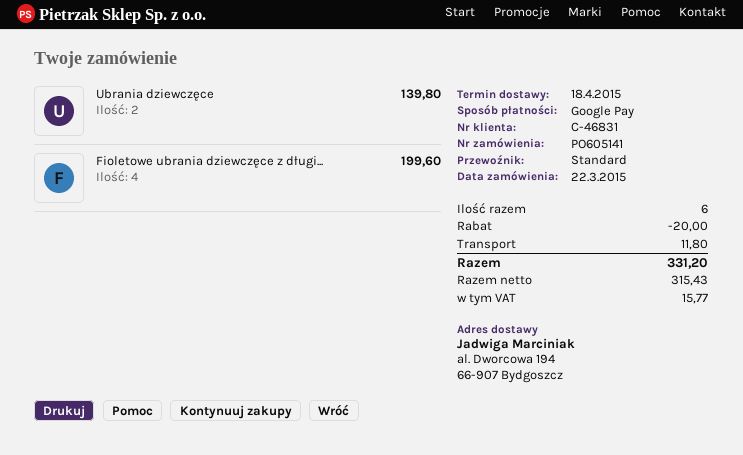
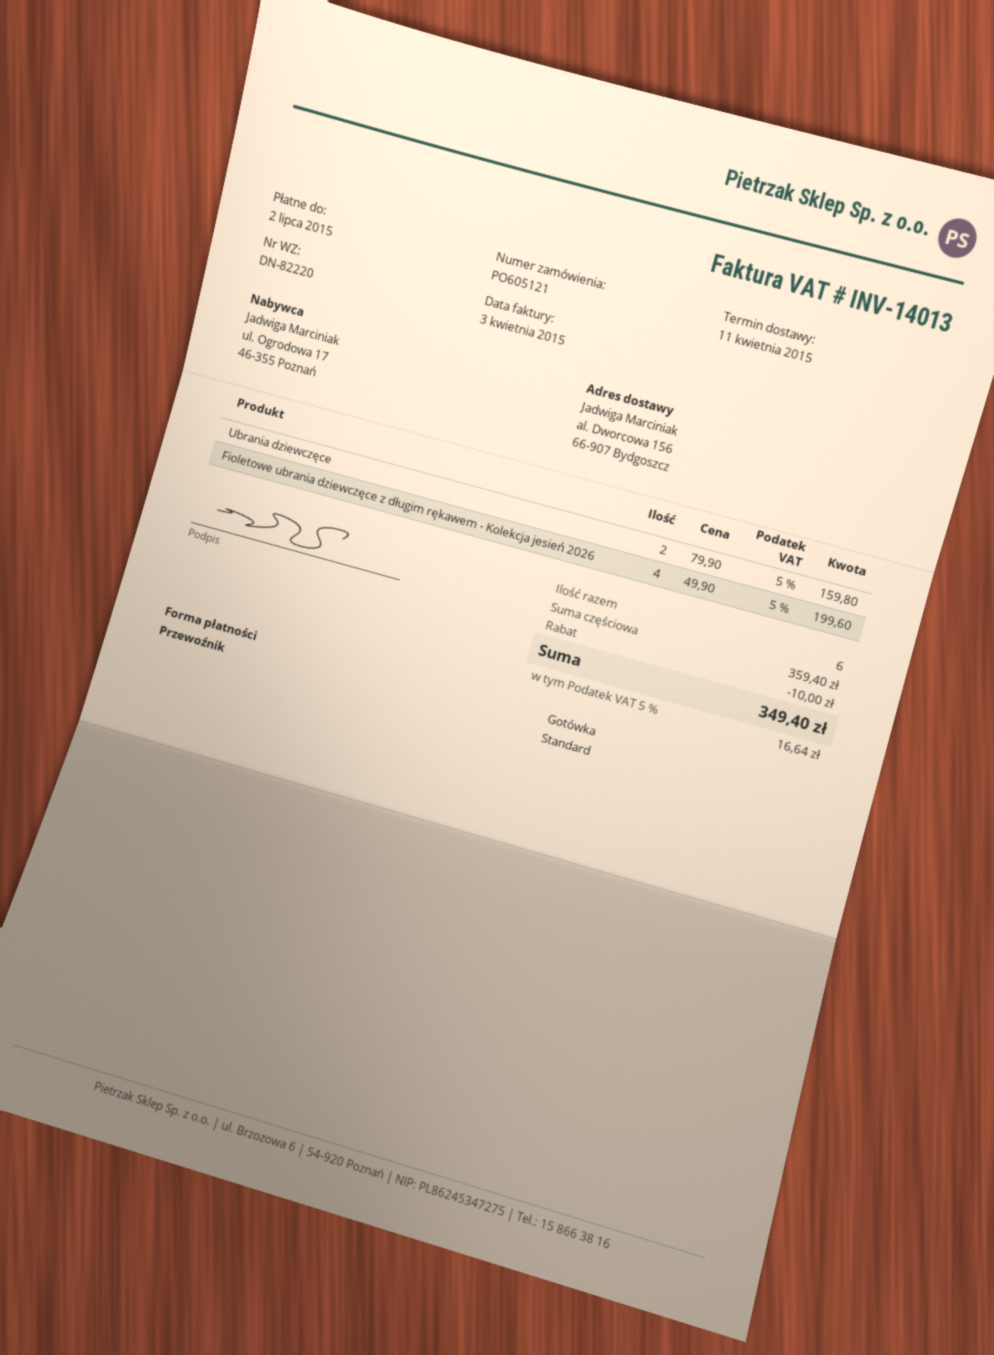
order number: PO605141 -> PO605121
delivery date: 2015-04-18 -> 2015-04-11
payment method: Google Pay -> cash
ship to: al. Dworcowa 194, 66-907 Bydgoszcz -> al. Dworcowa 156, 66-907 Bydgoszcz
Ubrania dziewczęce: 2 for 139.80 -> 2 for 159.80
discount: 20.00 -> 10.00
shipping: 11.80 -> none
tax: 15.77 -> 16.64
total: 331.20 -> 349.40

